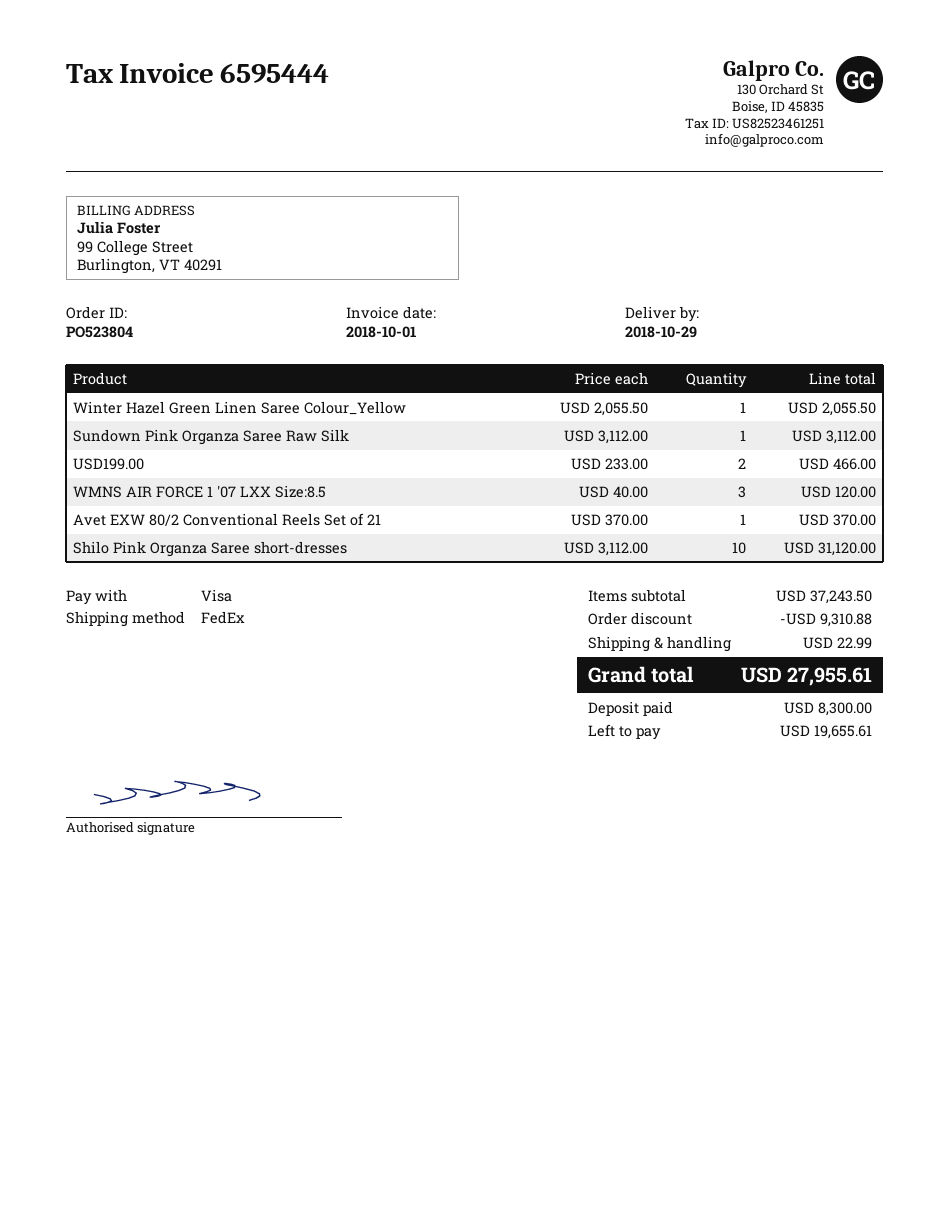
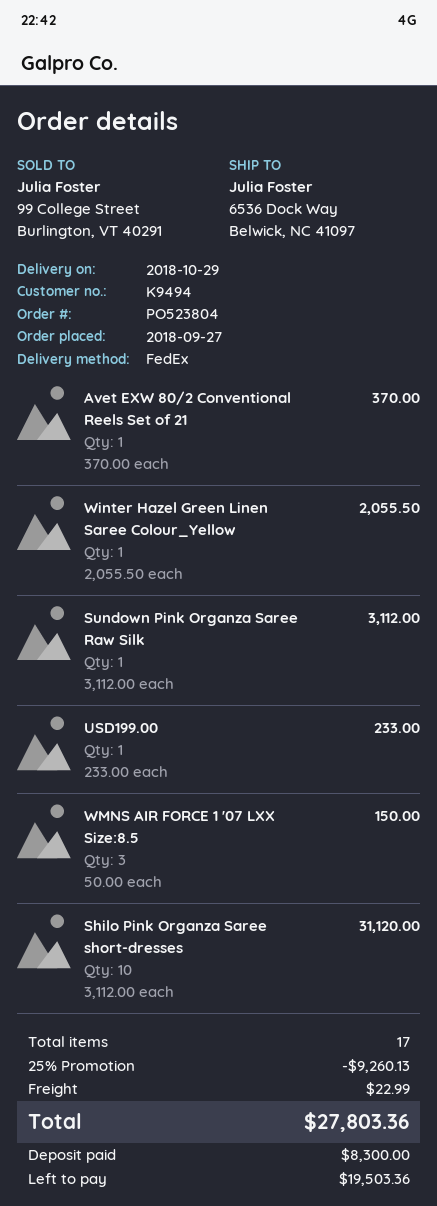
USD199.00: 2 x 233.00 = 466.00 -> 1 x 233.00 = 233.00
WMNS AIR FORCE 1 '07 LXX Size:8.5: 3 x 40.00 = 120.00 -> 3 x 50.00 = 150.00
discount: 9310.88 -> 9260.13
total: 27955.61 -> 27803.36
balance: 19655.61 -> 19503.36

